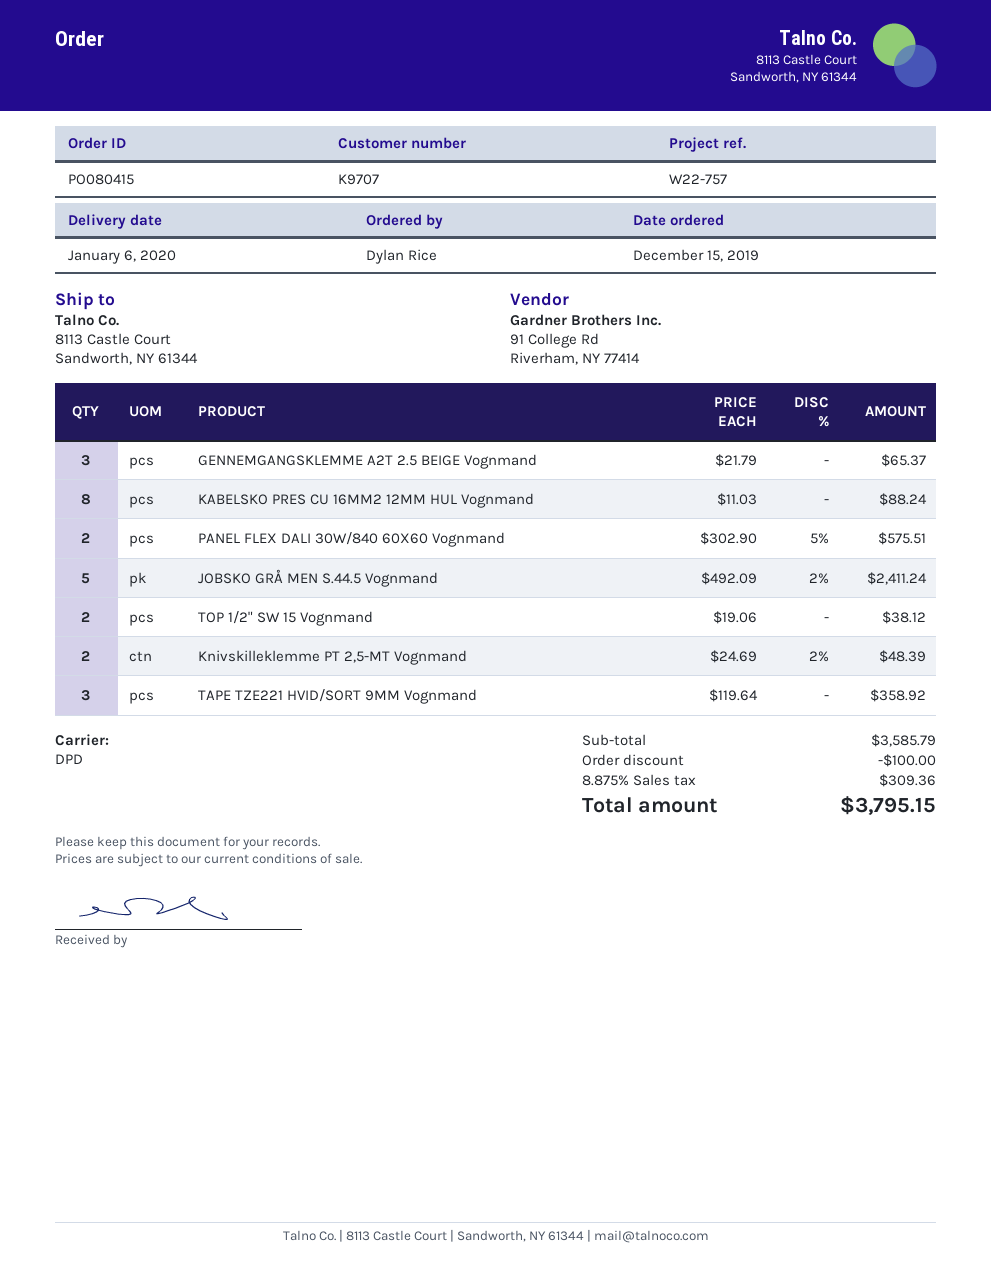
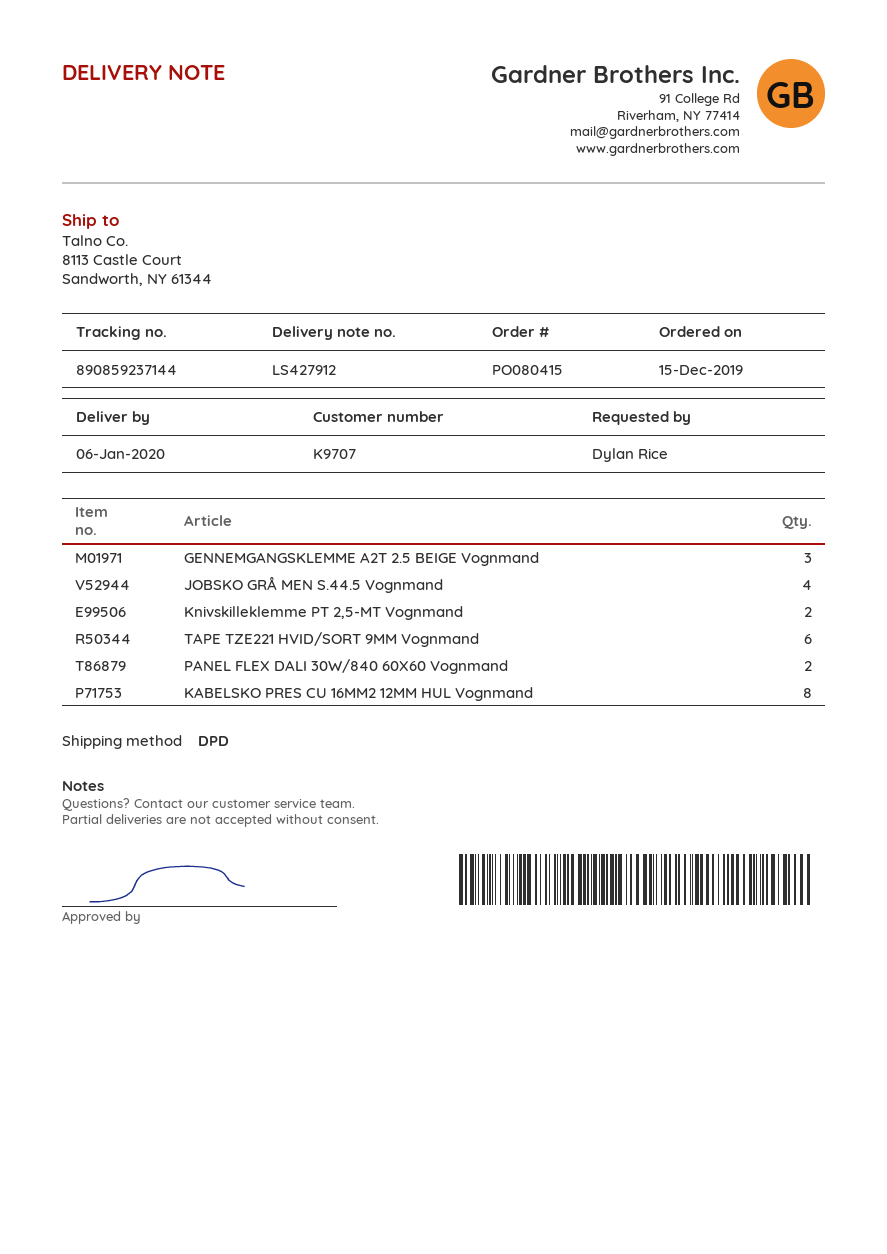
JOBSKO GRÅ MEN S.44.5 Vognmand: 5 -> 4
TOP 1/2" SW 15 Vognmand: 2 -> none
TAPE TZE221 HVID/SORT 9MM Vognmand: 3 -> 6

